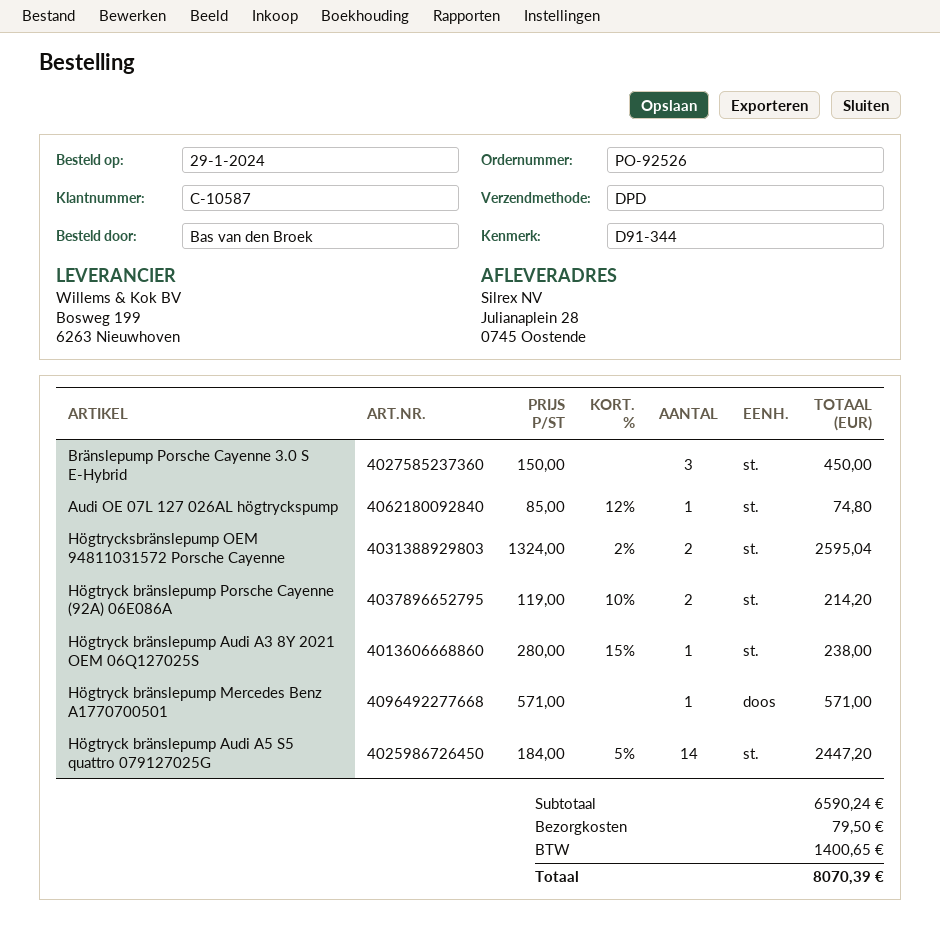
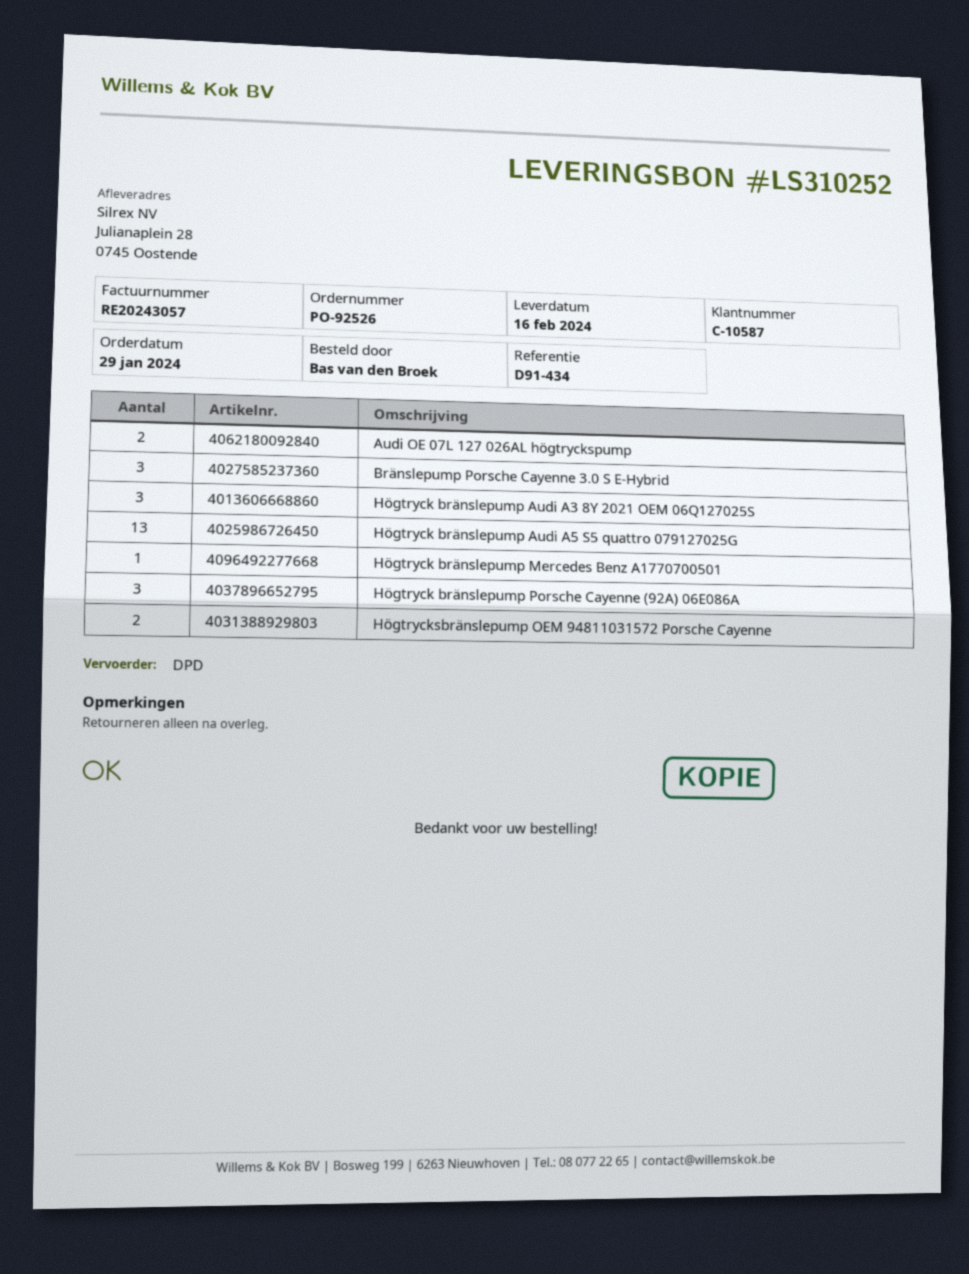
reference: D91-344 -> D91-434
Audi OE 07L 127 026AL högtryckspump: 1 -> 2
Högtryck bränslepump Porsche Cayenne (92A) 06E086A: 2 -> 3
Högtryck bränslepump Audi A3 8Y 2021 OEM 06Q127025S: 1 -> 3
Högtryck bränslepump Audi A5 S5 quattro 079127025G: 14 -> 13

